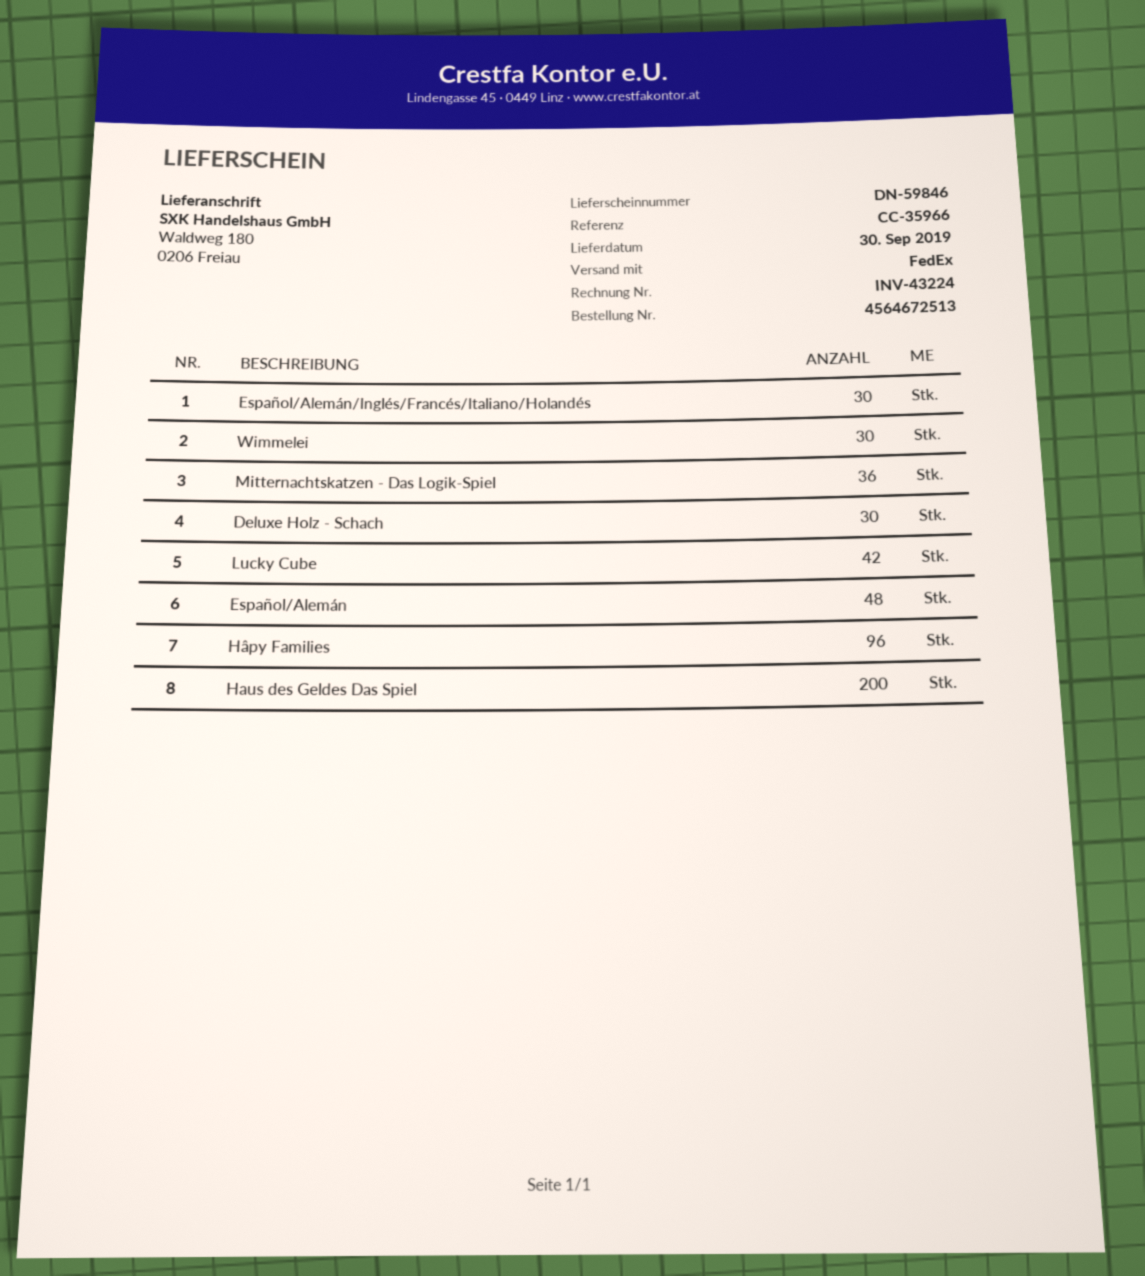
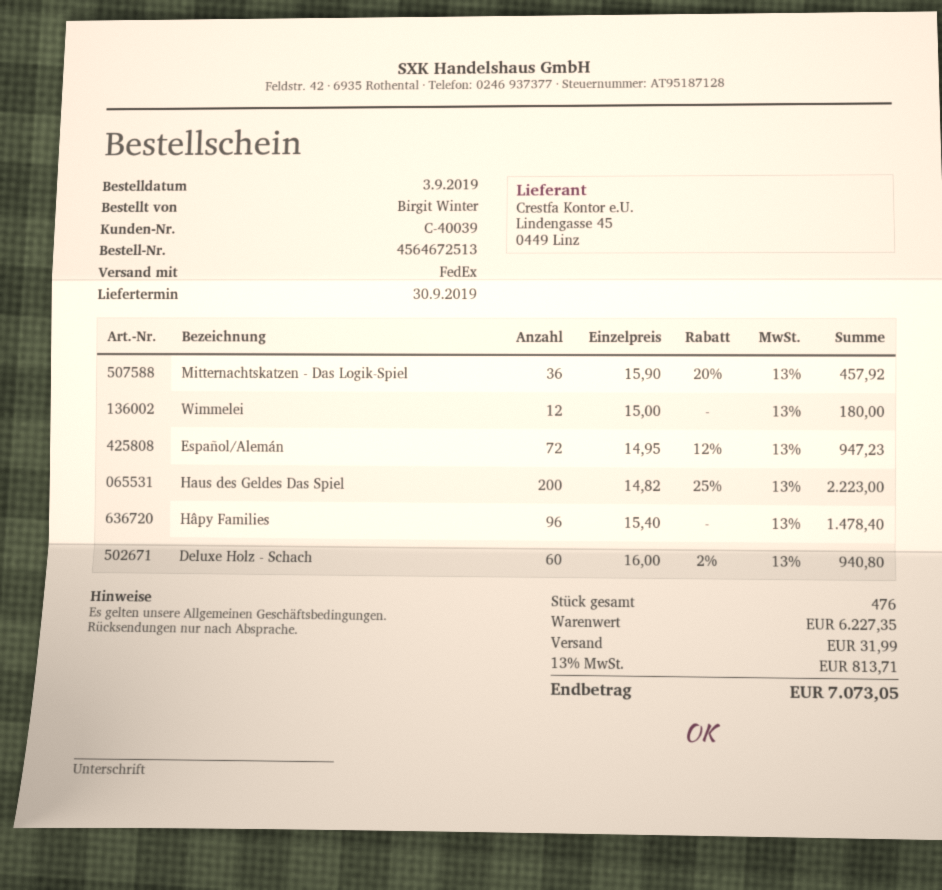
Español/Alemán/Inglés/Francés/Italiano/Holandés: 30 -> none
Wimmelei: 30 -> 12
Deluxe Holz - Schach: 30 -> 60
Lucky Cube: 42 -> none
Español/Alemán: 48 -> 72

